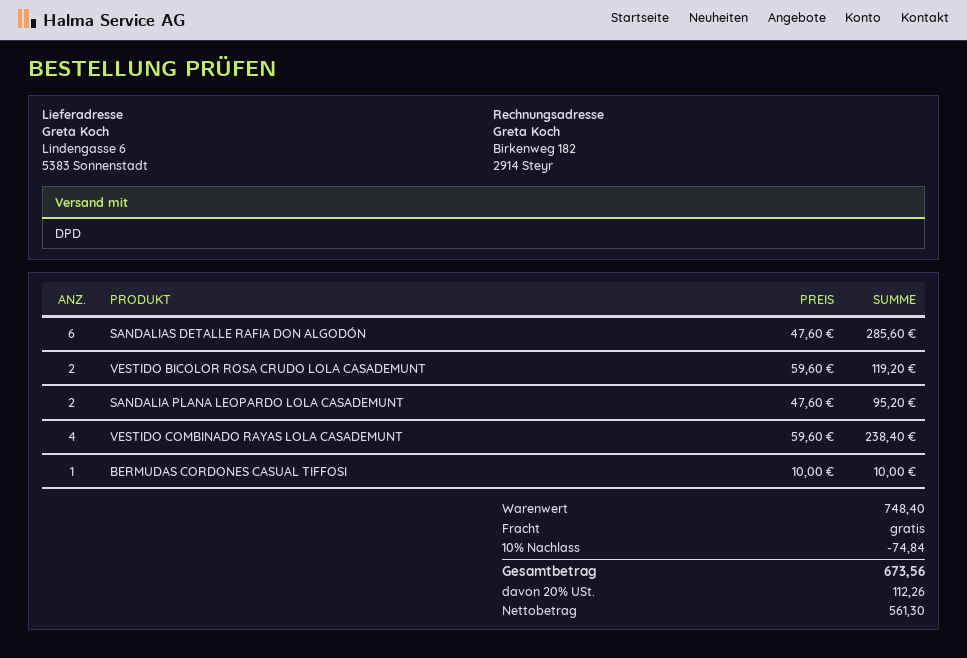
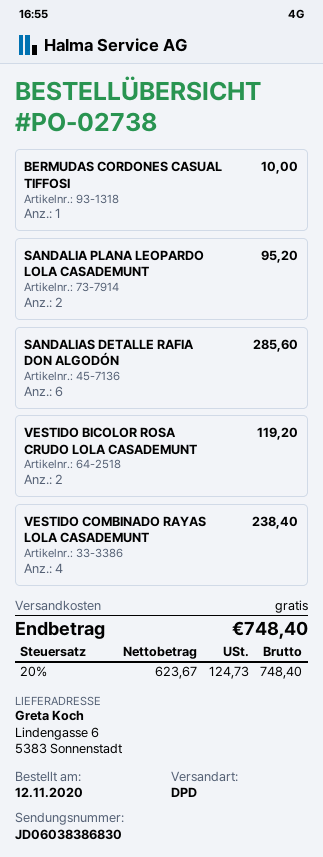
discount: 10% = 74.84 -> none
net: 561.30 -> 623.67
tax: 20% = 112.26 -> 20% = 124.73
total: 673.56 -> 748.40

